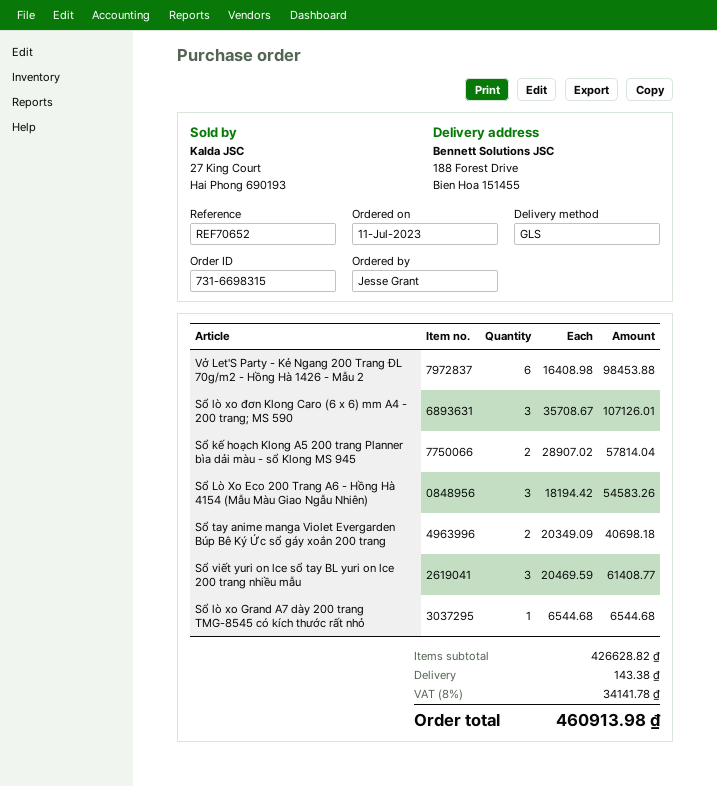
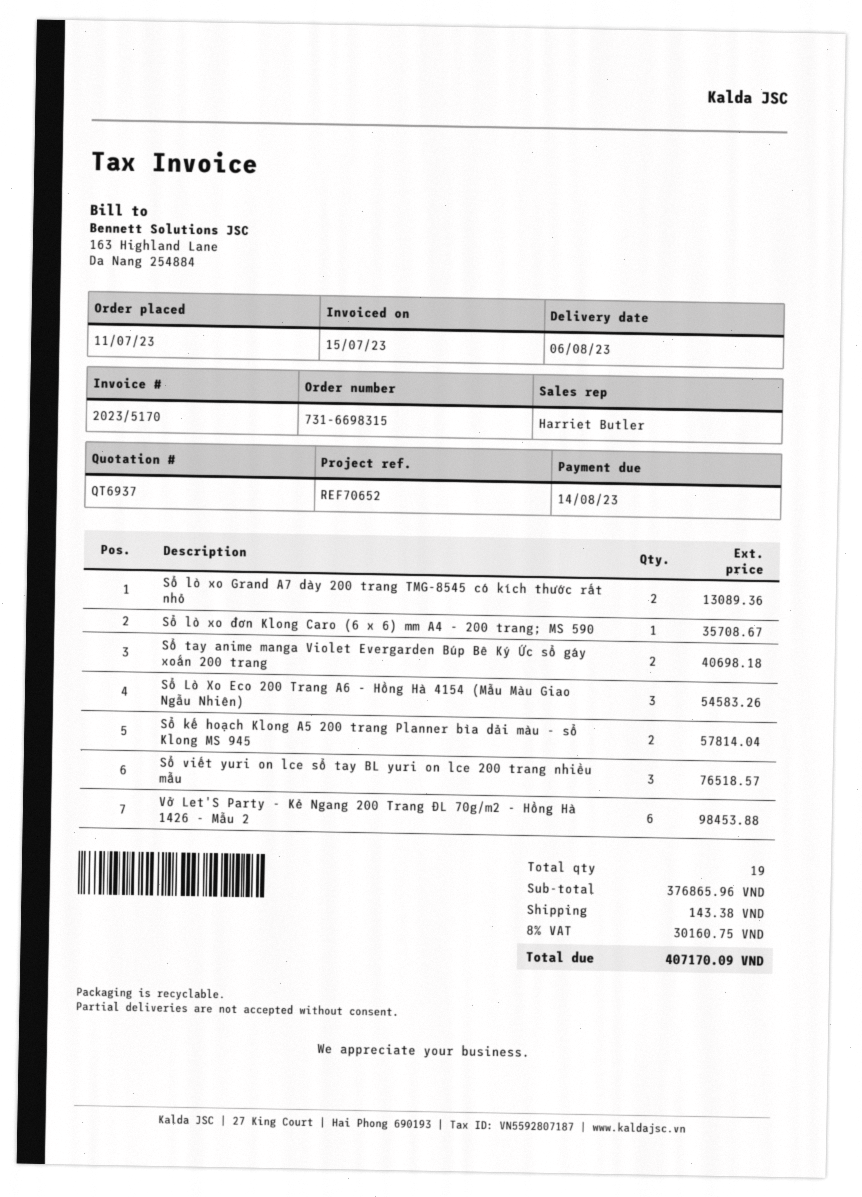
Sổ lò xo đơn Klong Caro (6 x 6) mm A4 - 200 trang; MS 590: 3 for 107126.01 -> 1 for 35708.67
Sổ viết yuri on lce sổ tay BL yuri on lce 200 trang nhiều mẫu: 3 for 61408.77 -> 3 for 76518.57
Sổ lò xo Grand A7 dày 200 trang TMG-8545 có kích thước rất nhỏ: 1 for 6544.68 -> 2 for 13089.36
subtotal: 426628.82 -> 376865.96
tax: 8% = 34141.78 -> 8% = 30160.75
total: 460913.98 -> 407170.09

